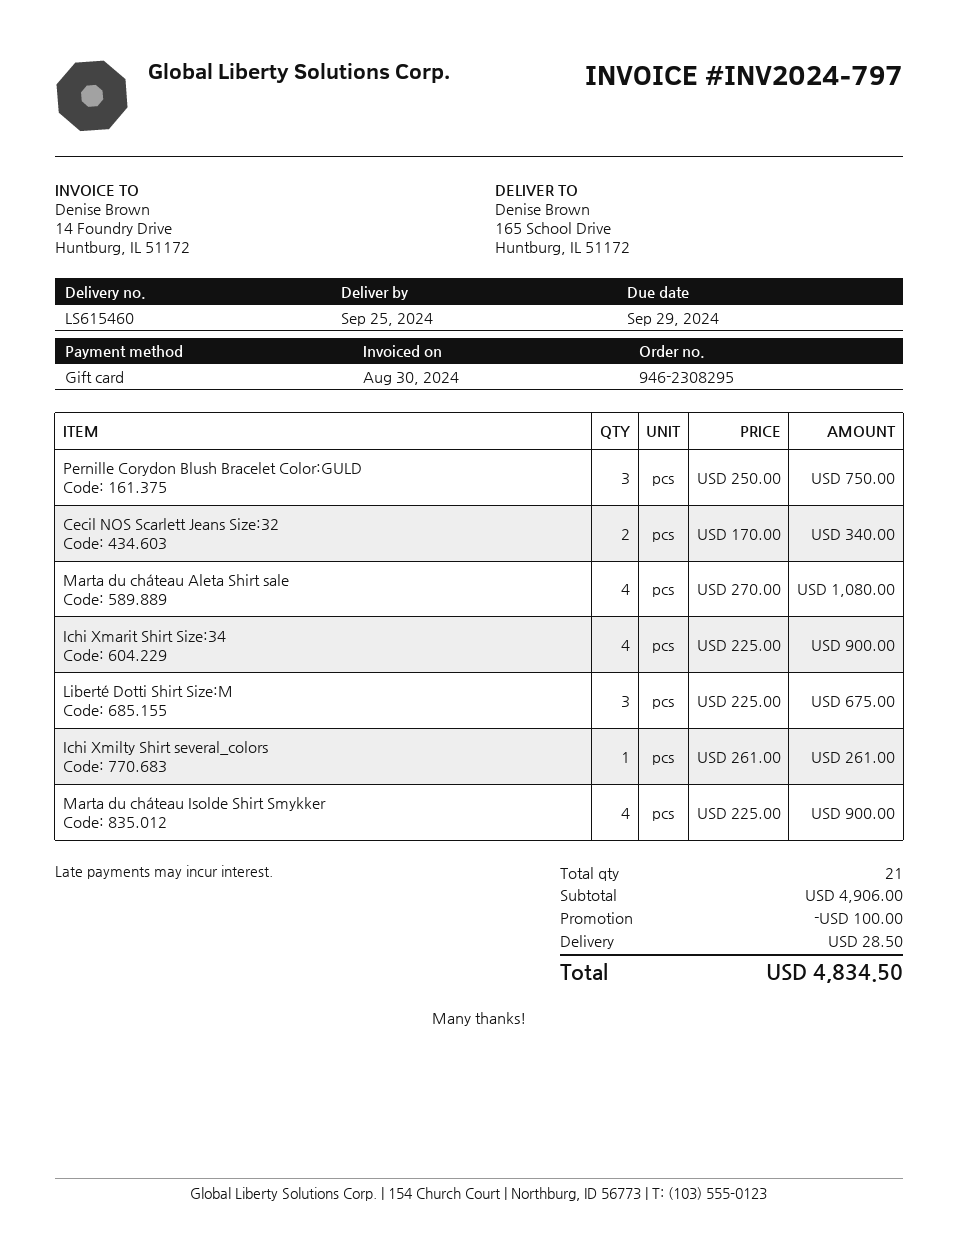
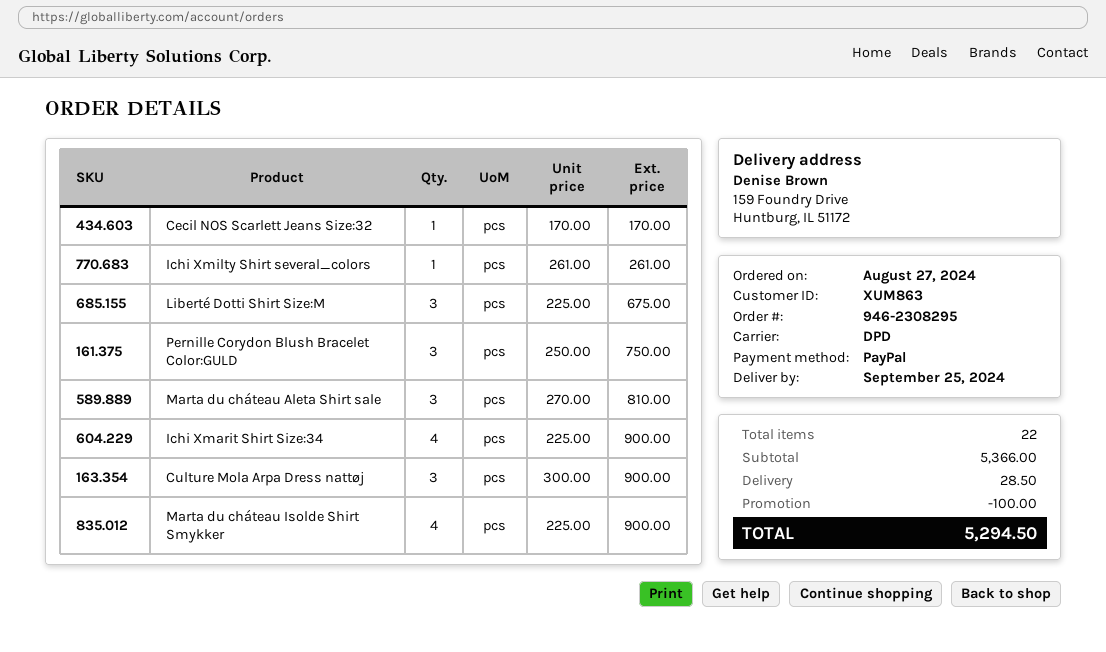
payment method: gift card -> PayPal
ship to: 165 School Drive, Huntburg, IL 51172 -> 159 Foundry Drive, Huntburg, IL 51172
Cecil NOS Scarlett Jeans Size:32: 2 x 170.00 = 340.00 -> 1 x 170.00 = 170.00
Marta du cháteau Aleta Shirt sale: 4 x 270.00 = 1080.00 -> 3 x 270.00 = 810.00
Culture Mola Arpa Dress nattøj: none -> 3 x 300.00 = 900.00
total quantity: 21 -> 22
subtotal: 4906.00 -> 5366.00
total: 4834.50 -> 5294.50

